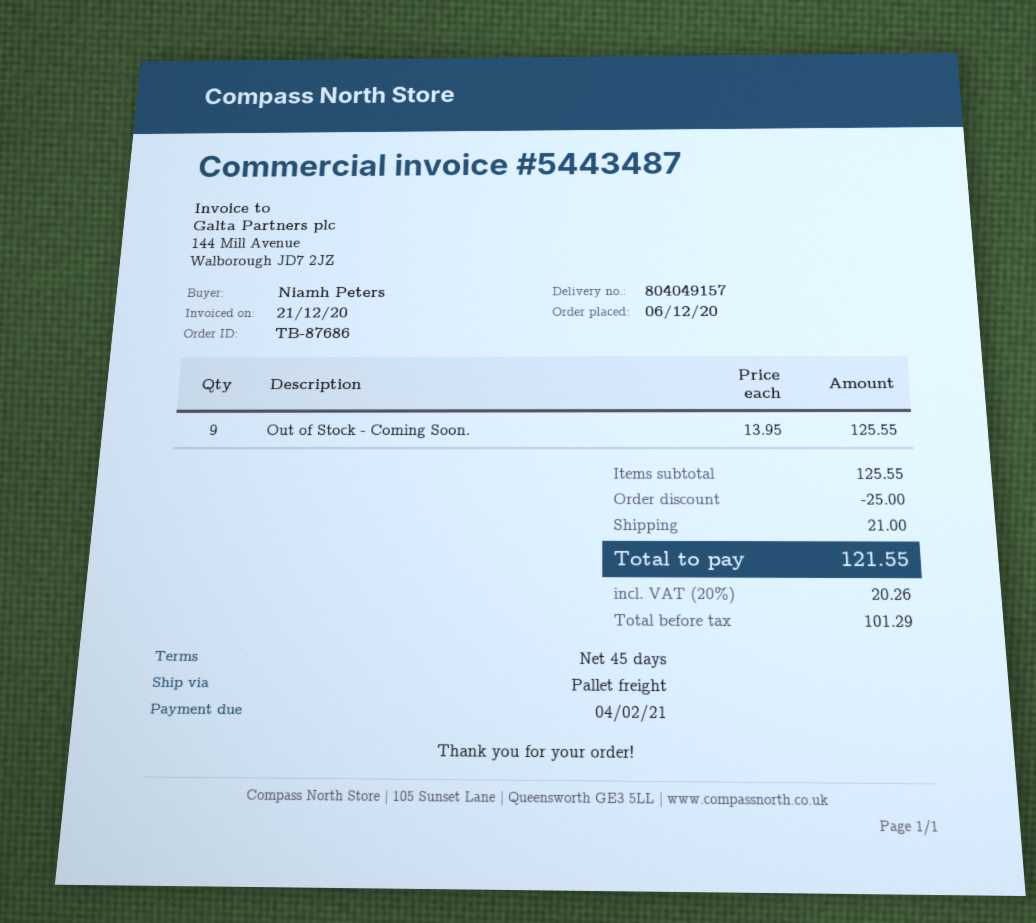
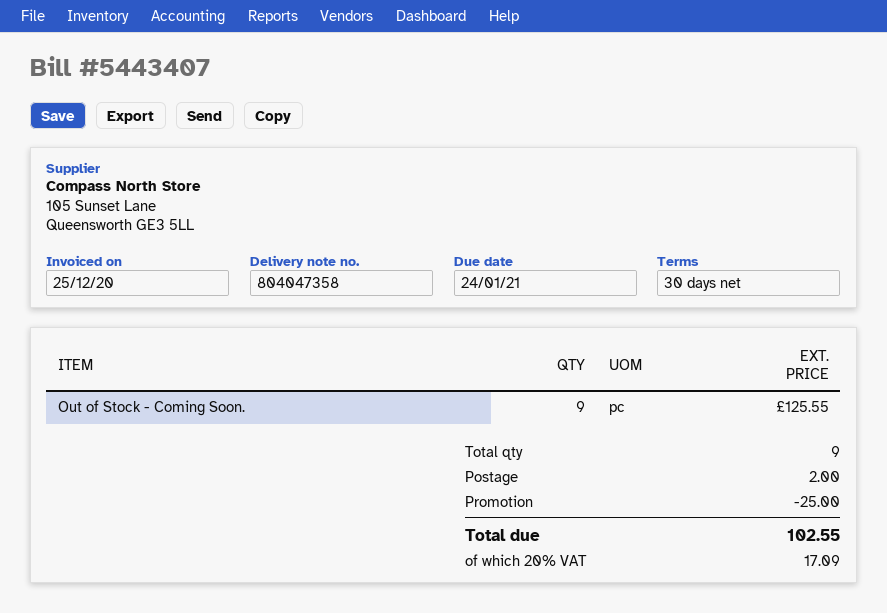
delivery note number: 804049157 -> 804047358
invoice number: 5443487 -> 5443407
invoice date: 2020-12-21 -> 2020-12-25
payment terms: 45 days -> 30 days
due date: 2021-02-04 -> 2021-01-24
shipping: 21.00 -> 2.00
tax: 20% = 20.26 -> 20% = 17.09
total: 121.55 -> 102.55

